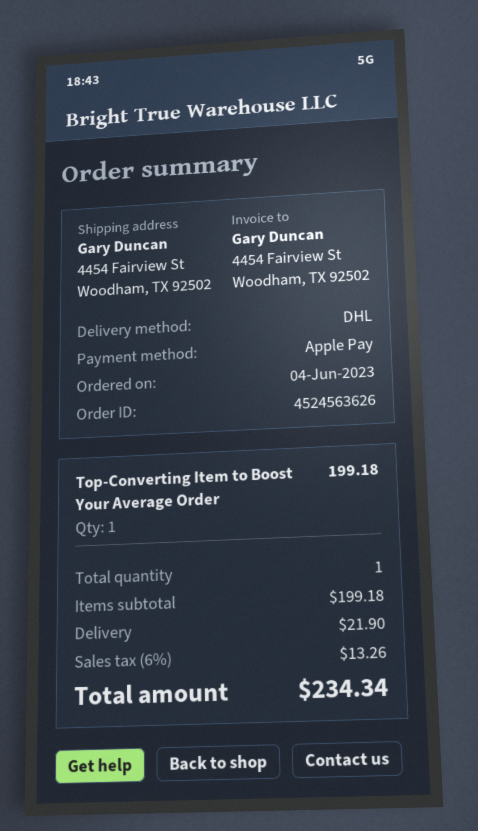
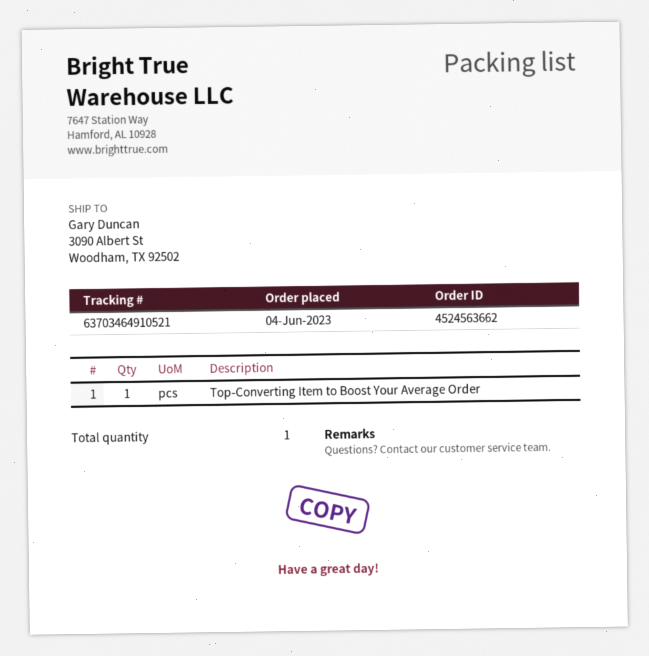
order number: 4524563626 -> 4524563662
ship to: 4454 Fairview St, Woodham, TX 92502 -> 3090 Albert St, Woodham, TX 92502

